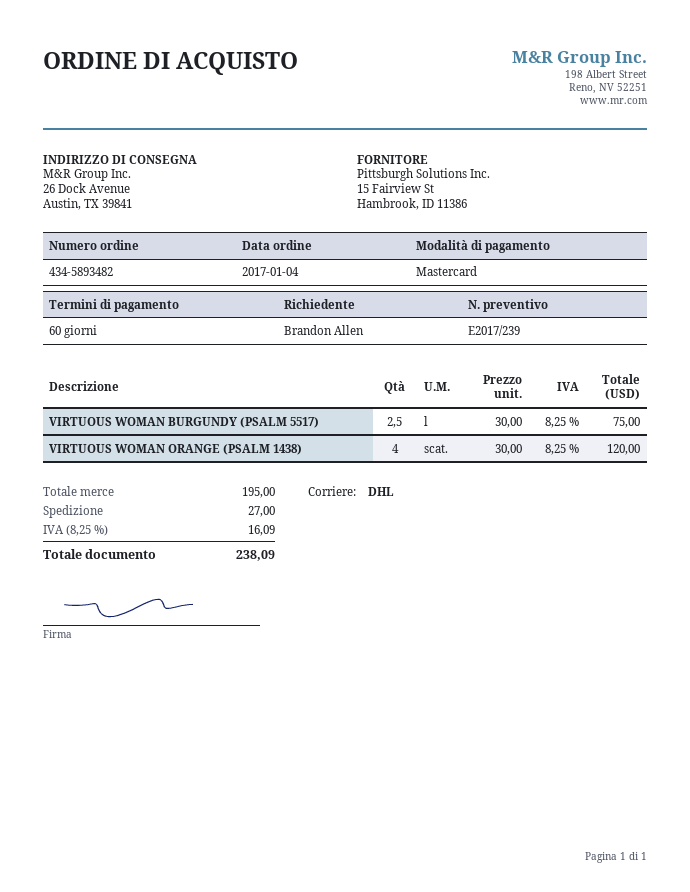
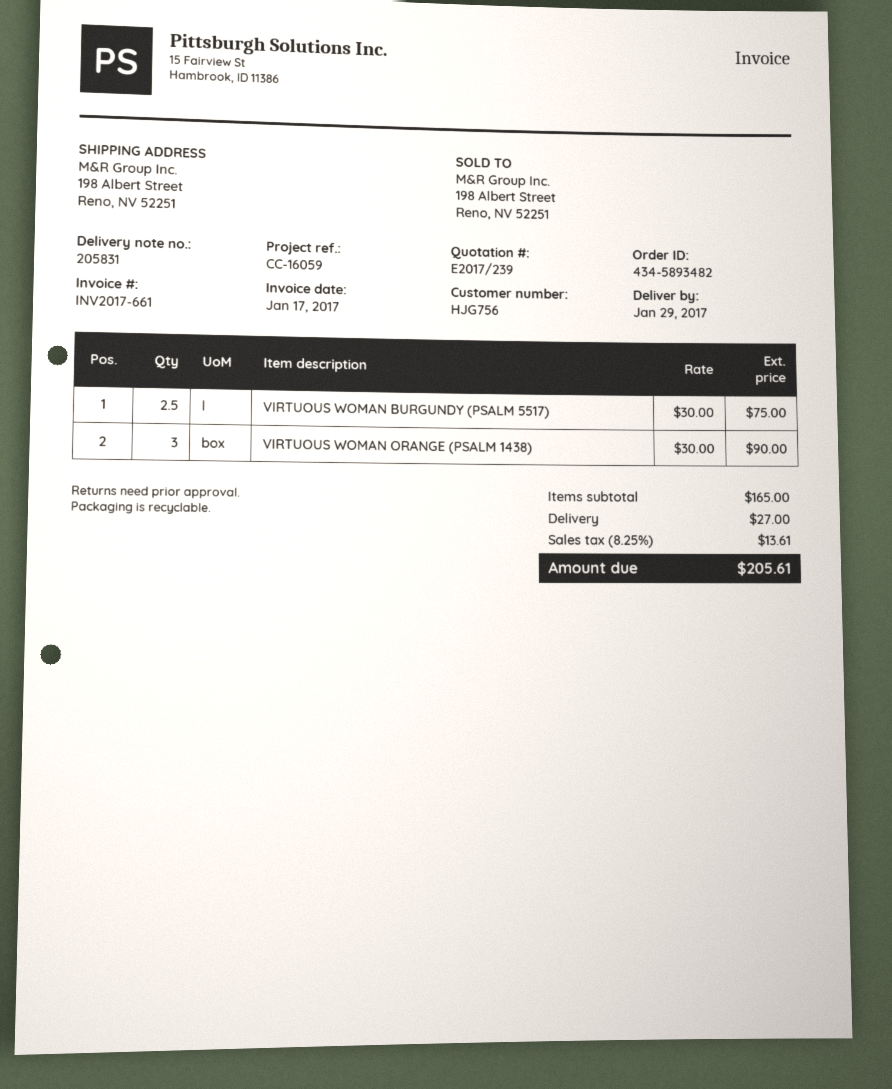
ship to: 26 Dock Avenue, Austin, TX 39841 -> 198 Albert Street, Reno, NV 52251
VIRTUOUS WOMAN ORANGE (PSALM 1438): 4 x 30.00 = 120.00 -> 3 x 30.00 = 90.00
subtotal: 195.00 -> 165.00
tax: 8.25% = 16.09 -> 8.25% = 13.61
total: 238.09 -> 205.61

